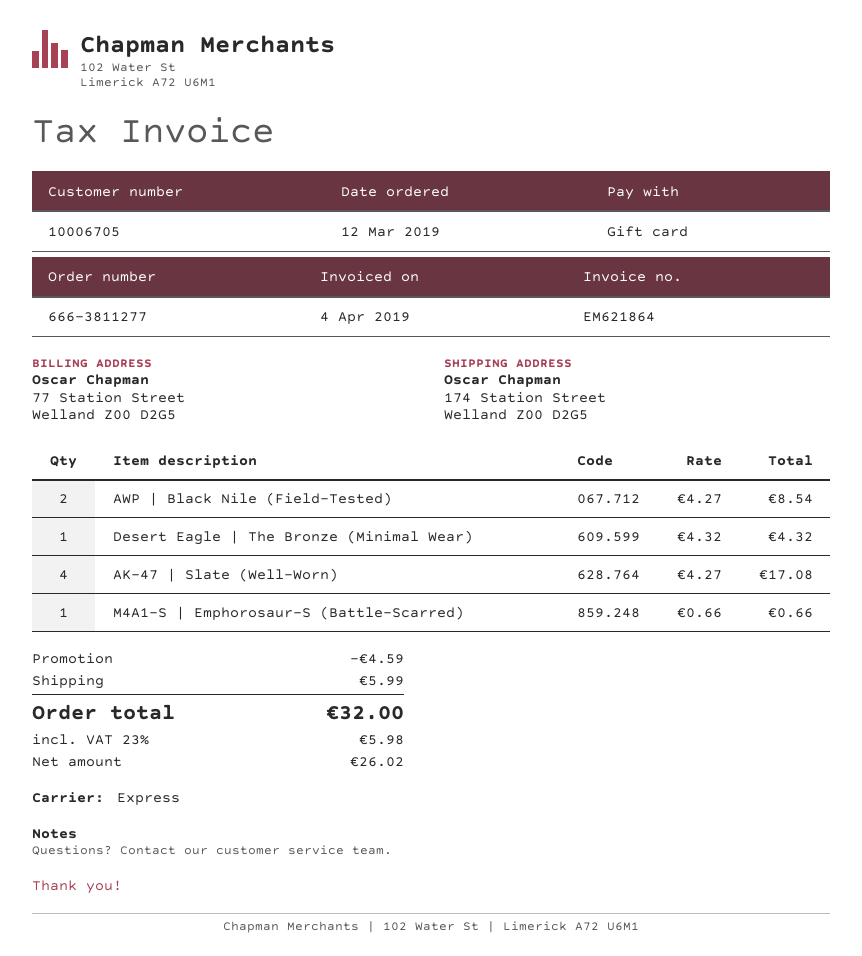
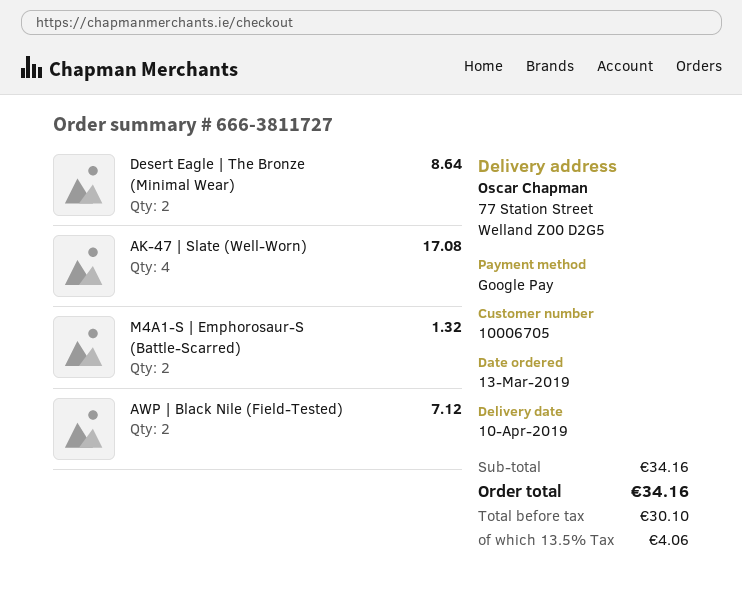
order number: 666-3811277 -> 666-3811727
order date: 2019-03-12 -> 2019-03-13
payment method: gift card -> Google Pay
ship to: 174 Station Street, Welland Z00 D2G5 -> 77 Station Street, Welland Z00 D2G5
AWP | Black Nile (Field-Tested): 2 for 8.54 -> 2 for 7.12
Desert Eagle | The Bronze (Minimal Wear): 1 for 4.32 -> 2 for 8.64
M4A1-S | Emphorosaur-S (Battle-Scarred): 1 for 0.66 -> 2 for 1.32
discount: 4.59 -> none
shipping: 5.99 -> none
net: 26.02 -> 30.10
tax: 23% = 5.98 -> 13.5% = 4.06
total: 32.00 -> 34.16

